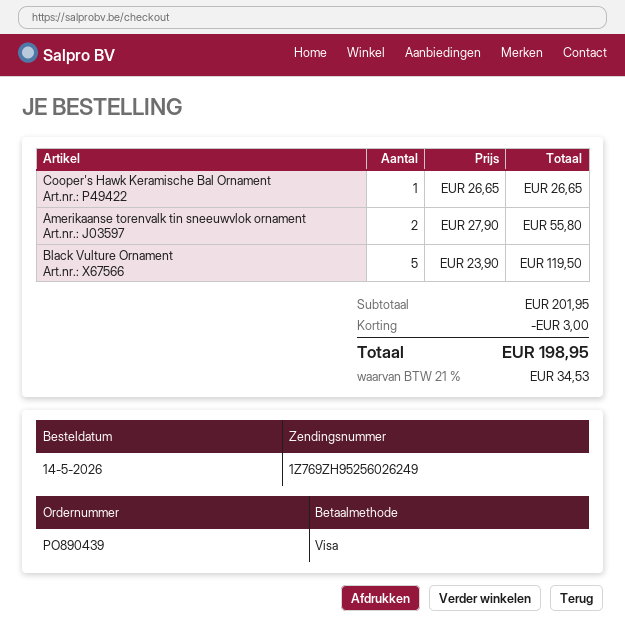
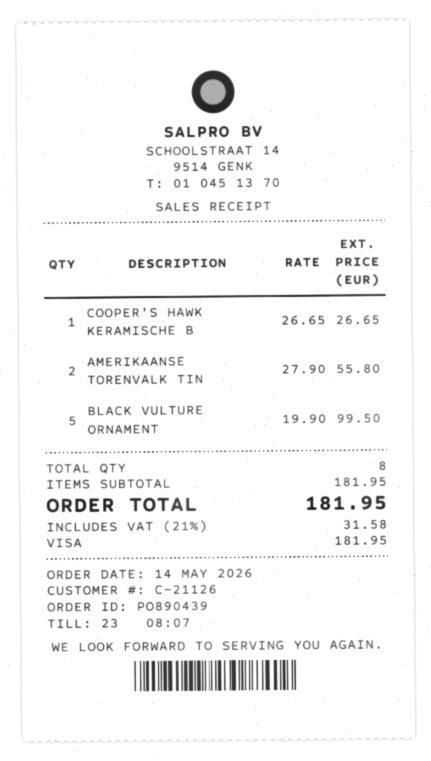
Black Vulture Ornament: 5 x 23.90 = 119.50 -> 5 x 19.90 = 99.50
subtotal: 201.95 -> 181.95
discount: 3.00 -> none
tax: 21% = 34.53 -> 21% = 31.58
total: 198.95 -> 181.95

